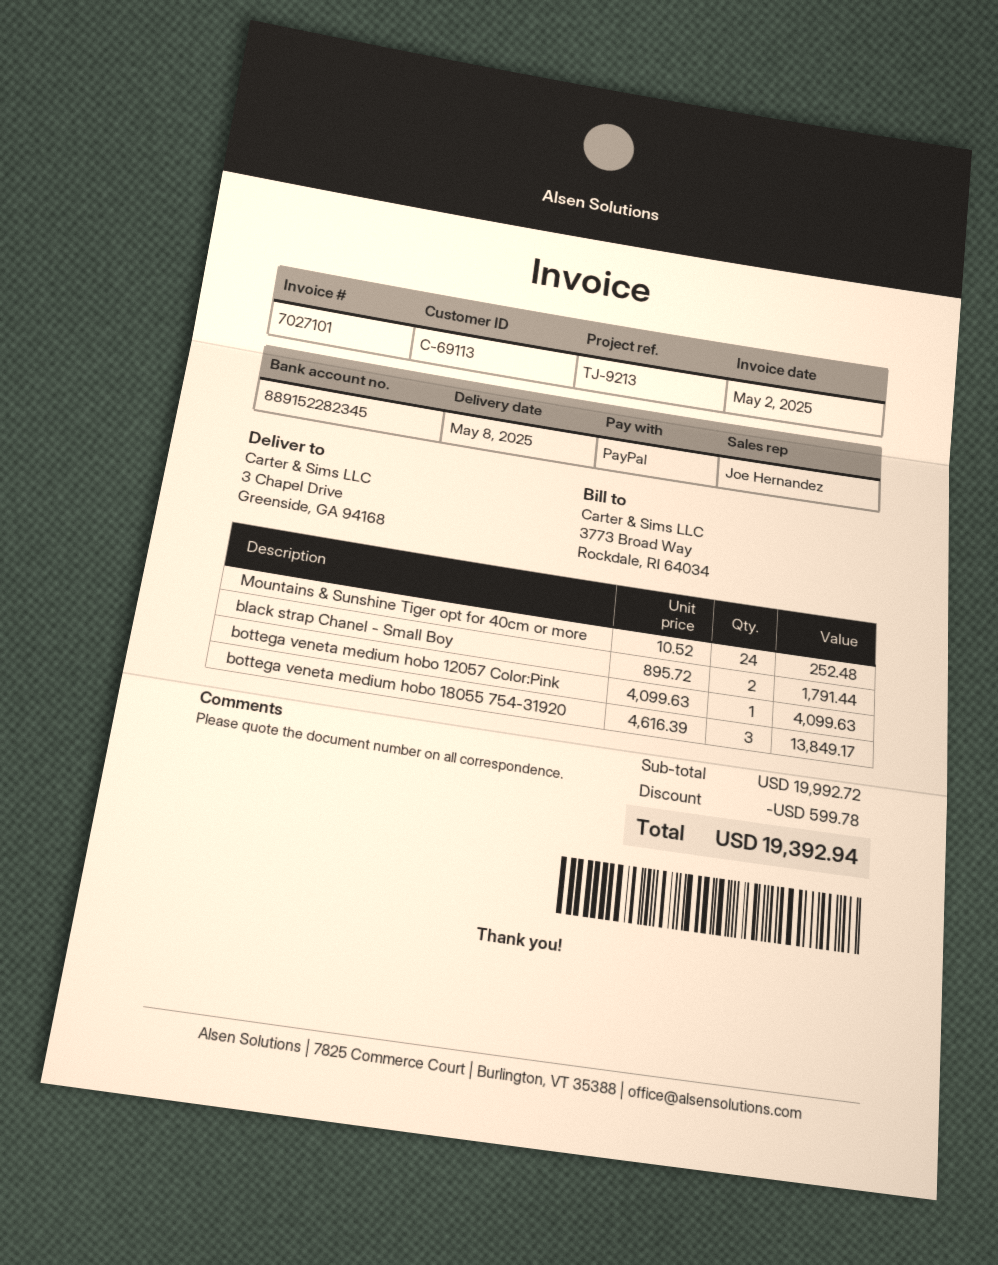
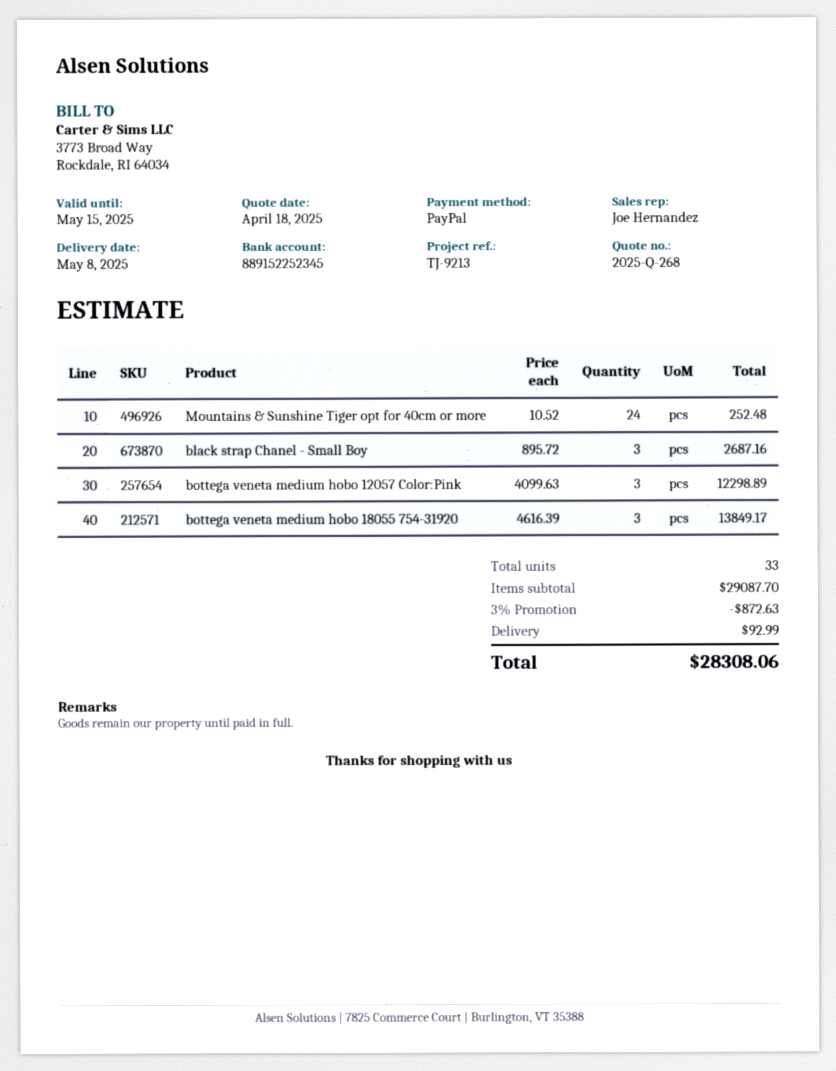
bank account: 889152282345 -> 889152252345
black strap Chanel - Small Boy: 2 x 895.72 = 1791.44 -> 3 x 895.72 = 2687.16
bottega veneta medium hobo 12057 Color:Pink: 1 x 4099.63 = 4099.63 -> 3 x 4099.63 = 12298.89
subtotal: 19992.72 -> 29087.70
discount: 599.78 -> 872.63
shipping: none -> 92.99
total: 19392.94 -> 28308.06

